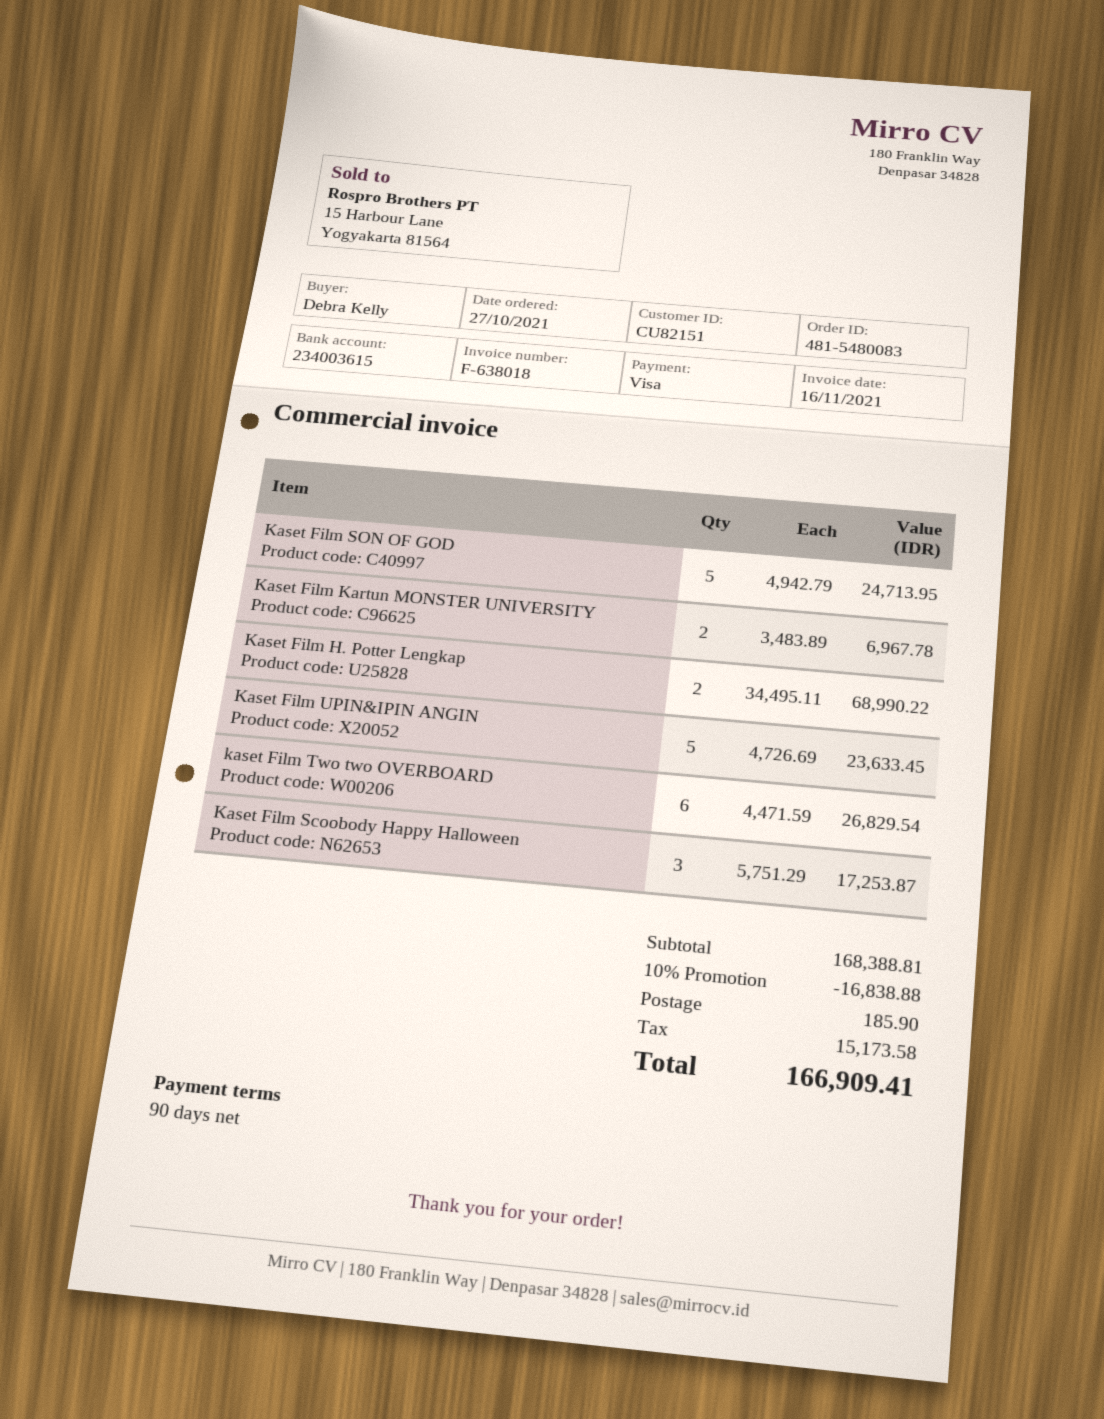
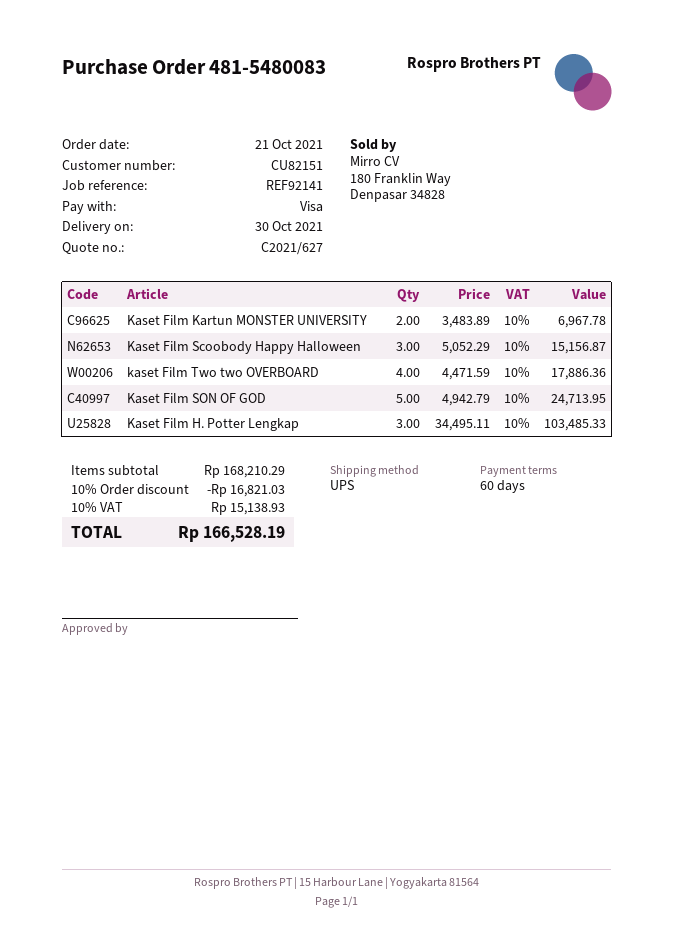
order date: 2021-10-27 -> 2021-10-21
payment terms: 90 days -> 60 days
Kaset Film H. Potter Lengkap: 2 x 34495.11 = 68990.22 -> 3 x 34495.11 = 103485.33
Kaset Film UPIN&IPIN ANGIN: 5 x 4726.69 = 23633.45 -> none
kaset Film Two two OVERBOARD: 6 x 4471.59 = 26829.54 -> 4 x 4471.59 = 17886.36
Kaset Film Scoobody Happy Halloween: 3 x 5751.29 = 17253.87 -> 3 x 5052.29 = 15156.87
subtotal: 168388.81 -> 168210.29
discount: 10% = 16838.88 -> 10% = 16821.03
shipping: 185.90 -> none
tax: 15173.58 -> 15138.93
total: 166909.41 -> 166528.19

